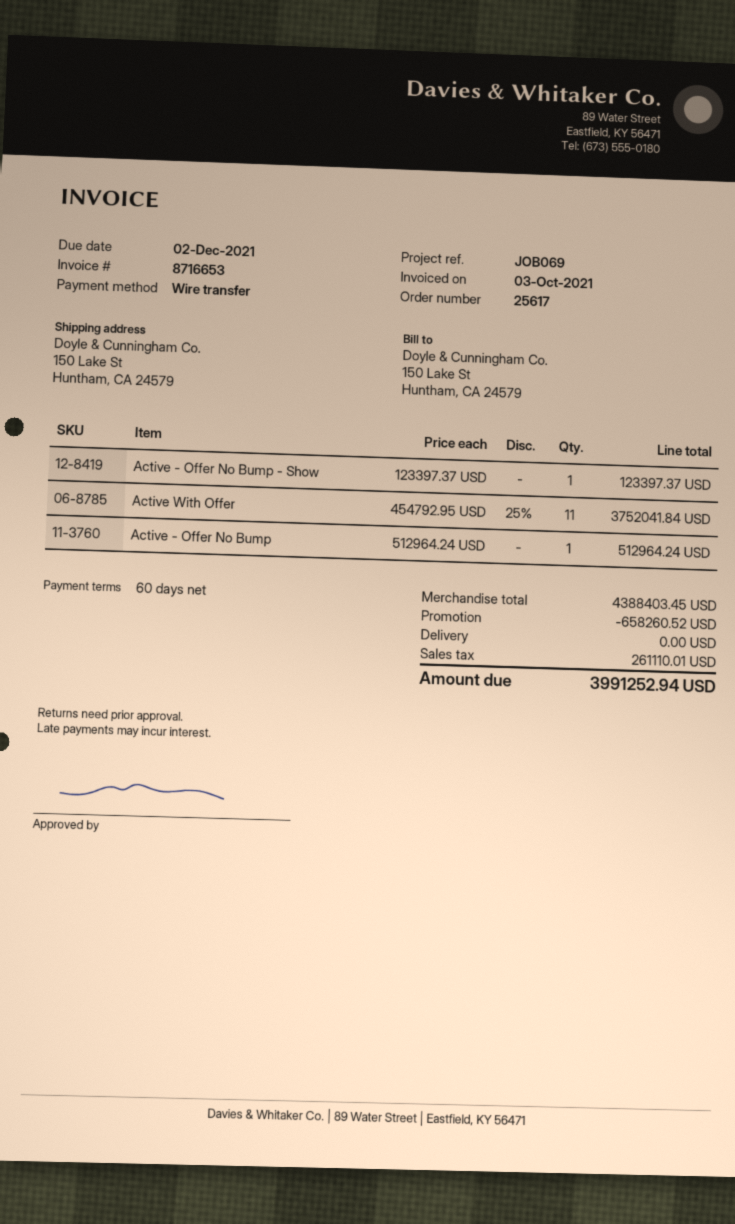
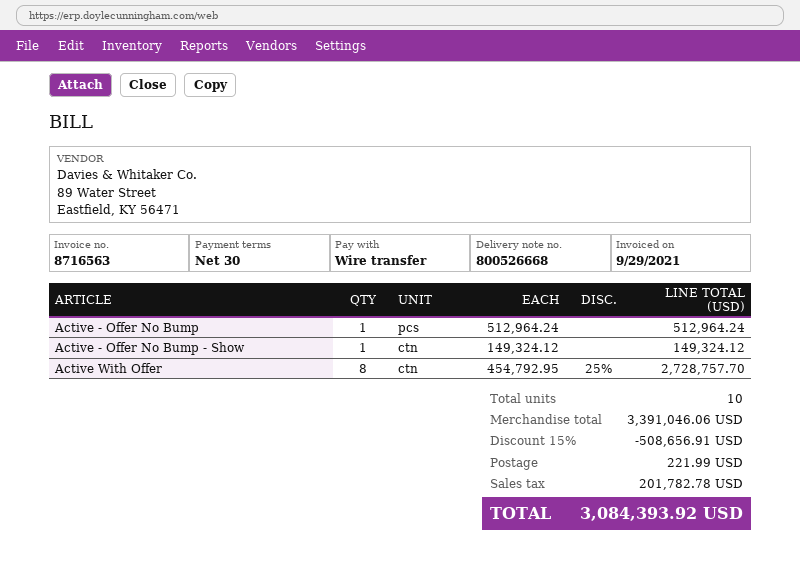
invoice number: 8716653 -> 8716563
invoice date: 2021-10-03 -> 2021-09-29
payment terms: 60 days -> 30 days
Active - Offer No Bump - Show: 1 x 123397.37 = 123397.37 -> 1 x 149324.12 = 149324.12
Active With Offer: 11 x 454792.95 - 25% = 3752041.84 -> 8 x 454792.95 - 25% = 2728757.70
subtotal: 4388403.45 -> 3391046.06
discount: 658260.52 -> 508656.91
shipping: 0.00 -> 221.99
tax: 261110.01 -> 201782.78
total: 3991252.94 -> 3084393.92

